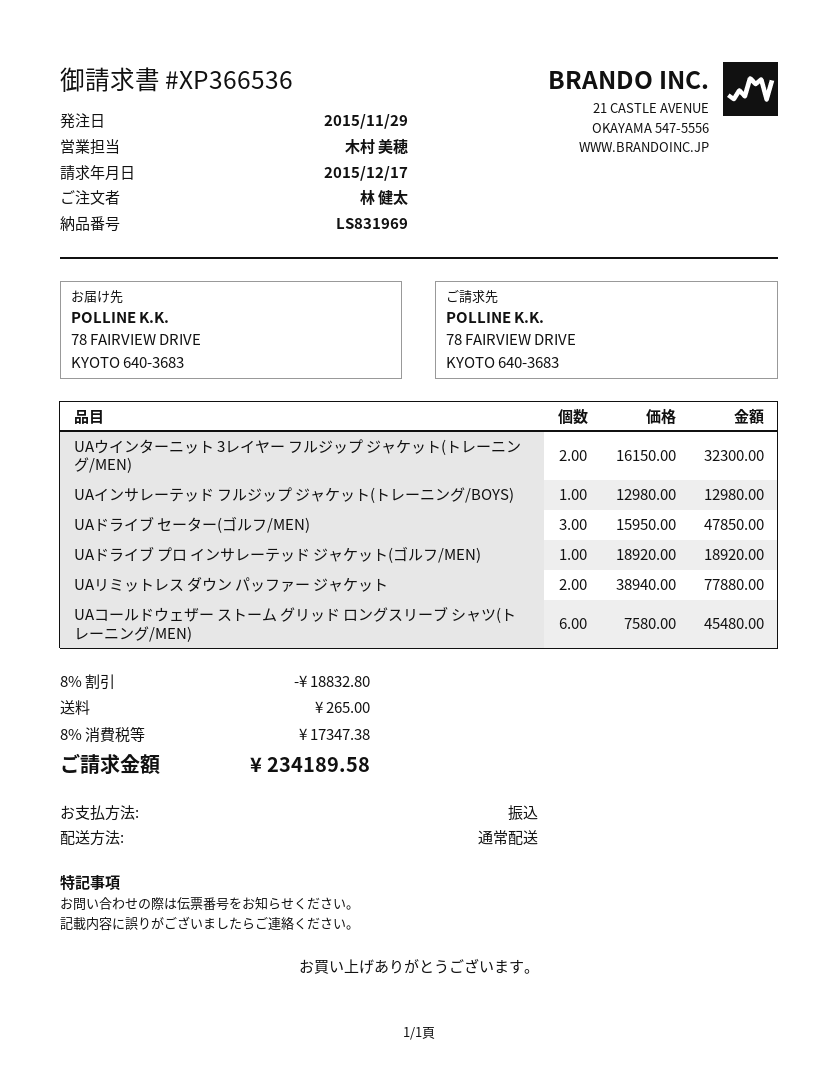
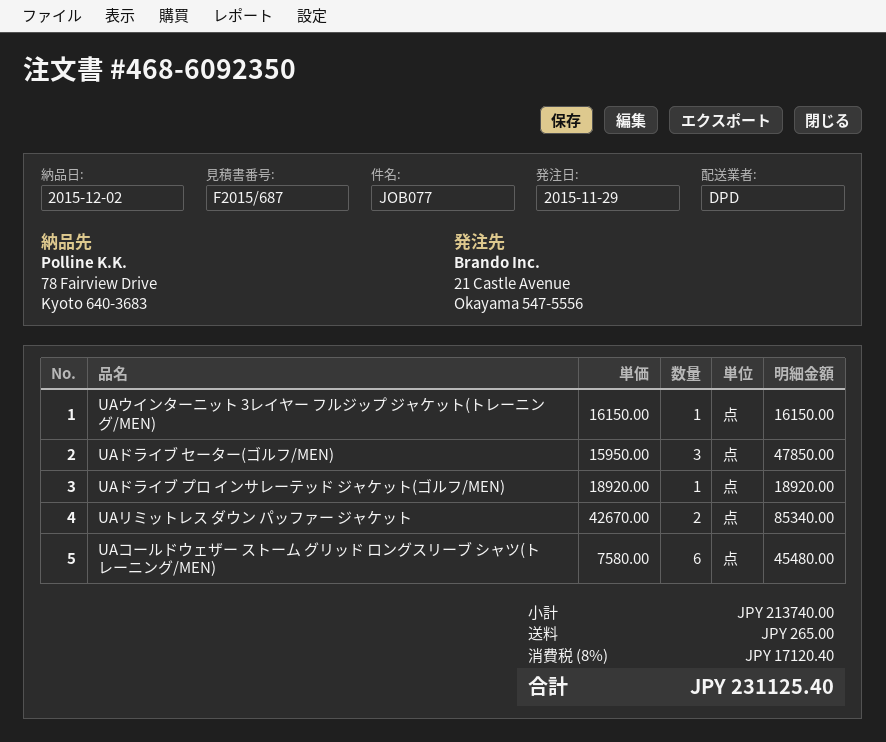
shipping method: standard -> DPD
UAウインターニット 3レイヤー フルジップ ジャケット(トレーニング/MEN): 2 x 16150.00 = 32300.00 -> 1 x 16150.00 = 16150.00
UAインサレーテッド フルジップ ジャケット(トレーニング/BOYS): 1 x 12980.00 = 12980.00 -> none
UAリミットレス ダウン パッファー ジャケット: 2 x 38940.00 = 77880.00 -> 2 x 42670.00 = 85340.00
discount: 8% = 18832.80 -> none
tax: 8% = 17347.38 -> 8% = 17120.40
total: 234189.58 -> 231125.40

